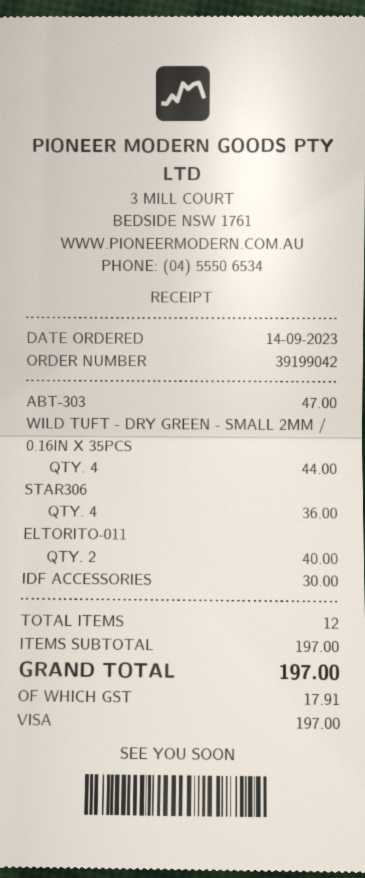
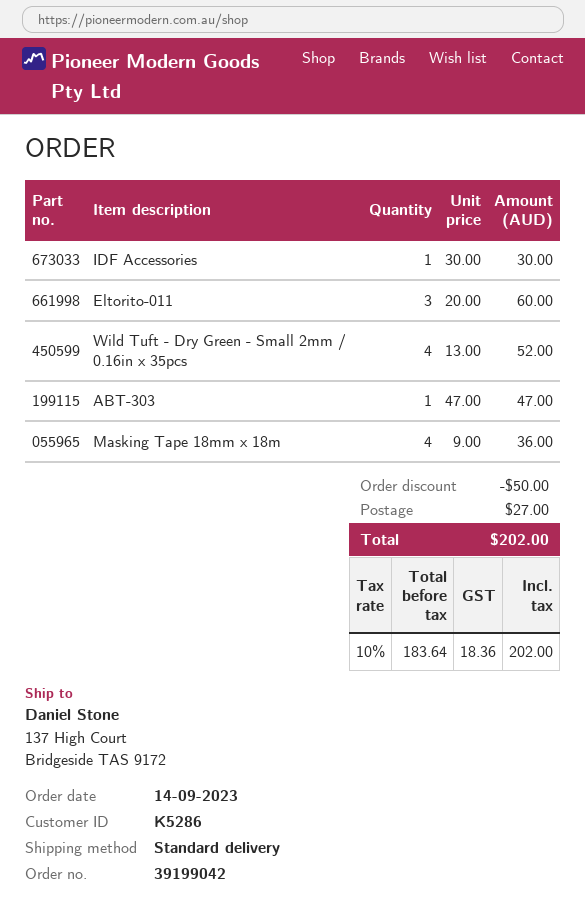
WILD TUFT - DRY GREEN - SMALL 2MM / 0.16IN X 35PCS: 4 for 44.00 -> 4 for 52.00
STAR306: 4 for 36.00 -> none
ELTORITO-011: 2 for 40.00 -> 3 for 60.00
Masking Tape 18mm x 18m: none -> 4 for 36.00
discount: none -> 50.00
shipping: none -> 27.00
tax: 17.91 -> 18.36
total: 197.00 -> 202.00

